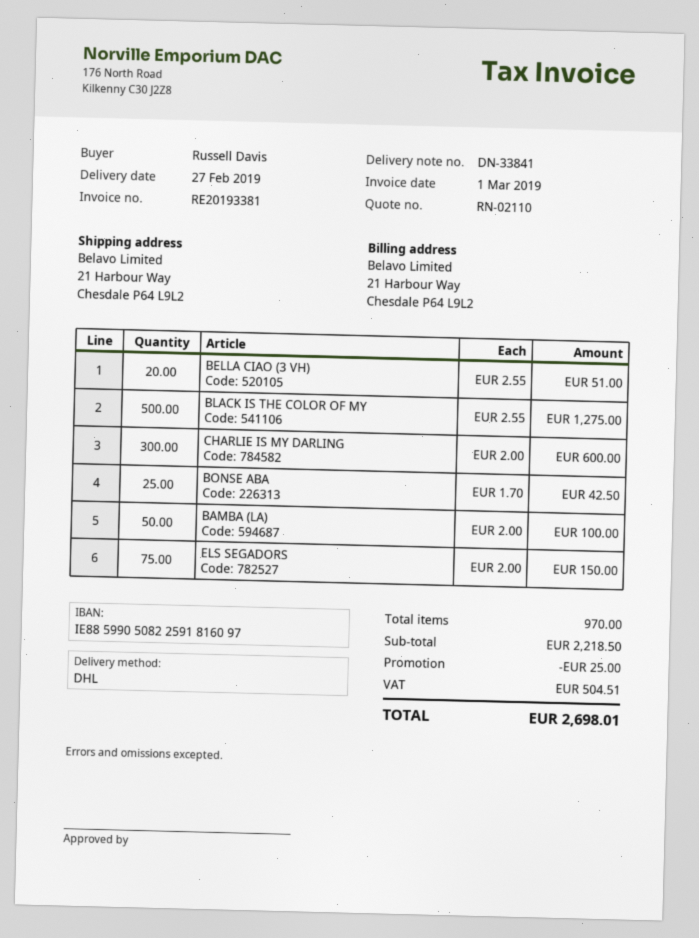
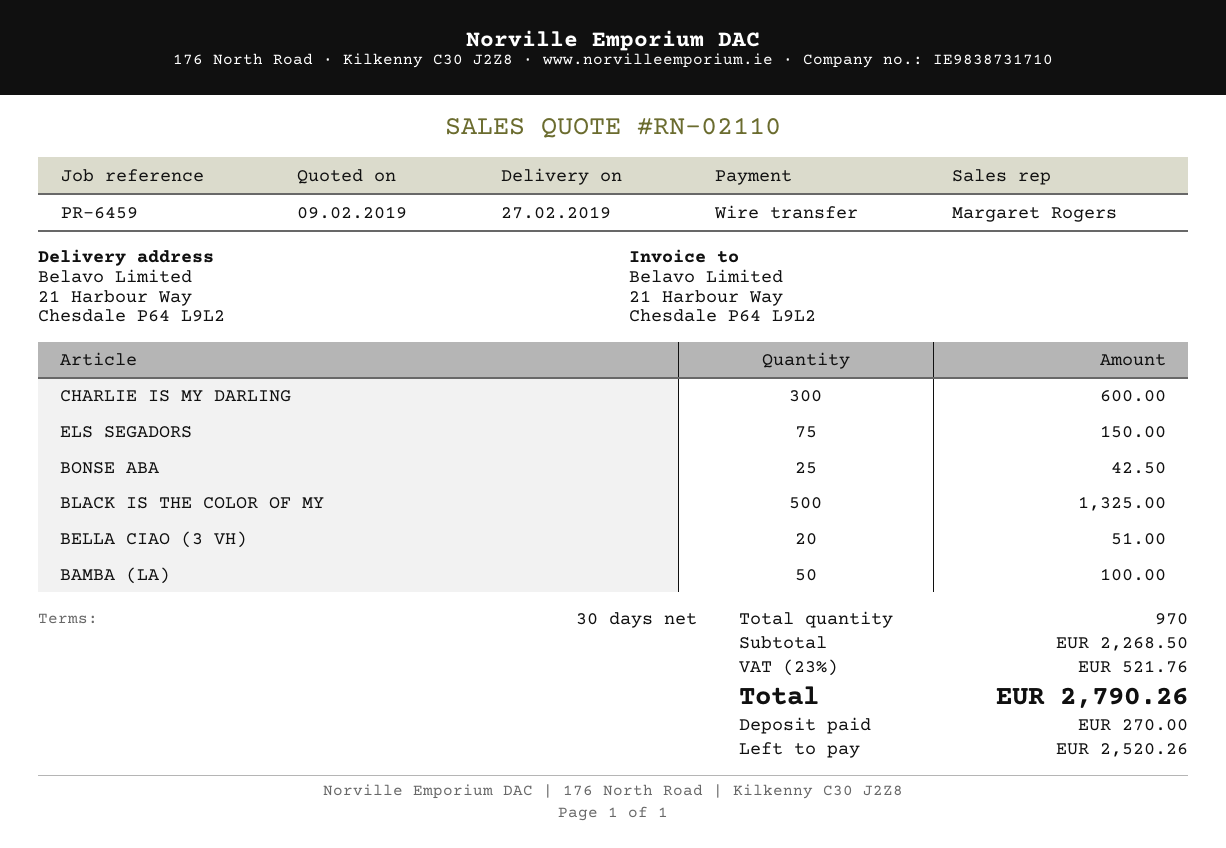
BLACK IS THE COLOR OF MY: 500 for 1275.00 -> 500 for 1325.00
subtotal: 2218.50 -> 2268.50
discount: 25.00 -> none
tax: 504.51 -> 521.76
total: 2698.01 -> 2790.26

